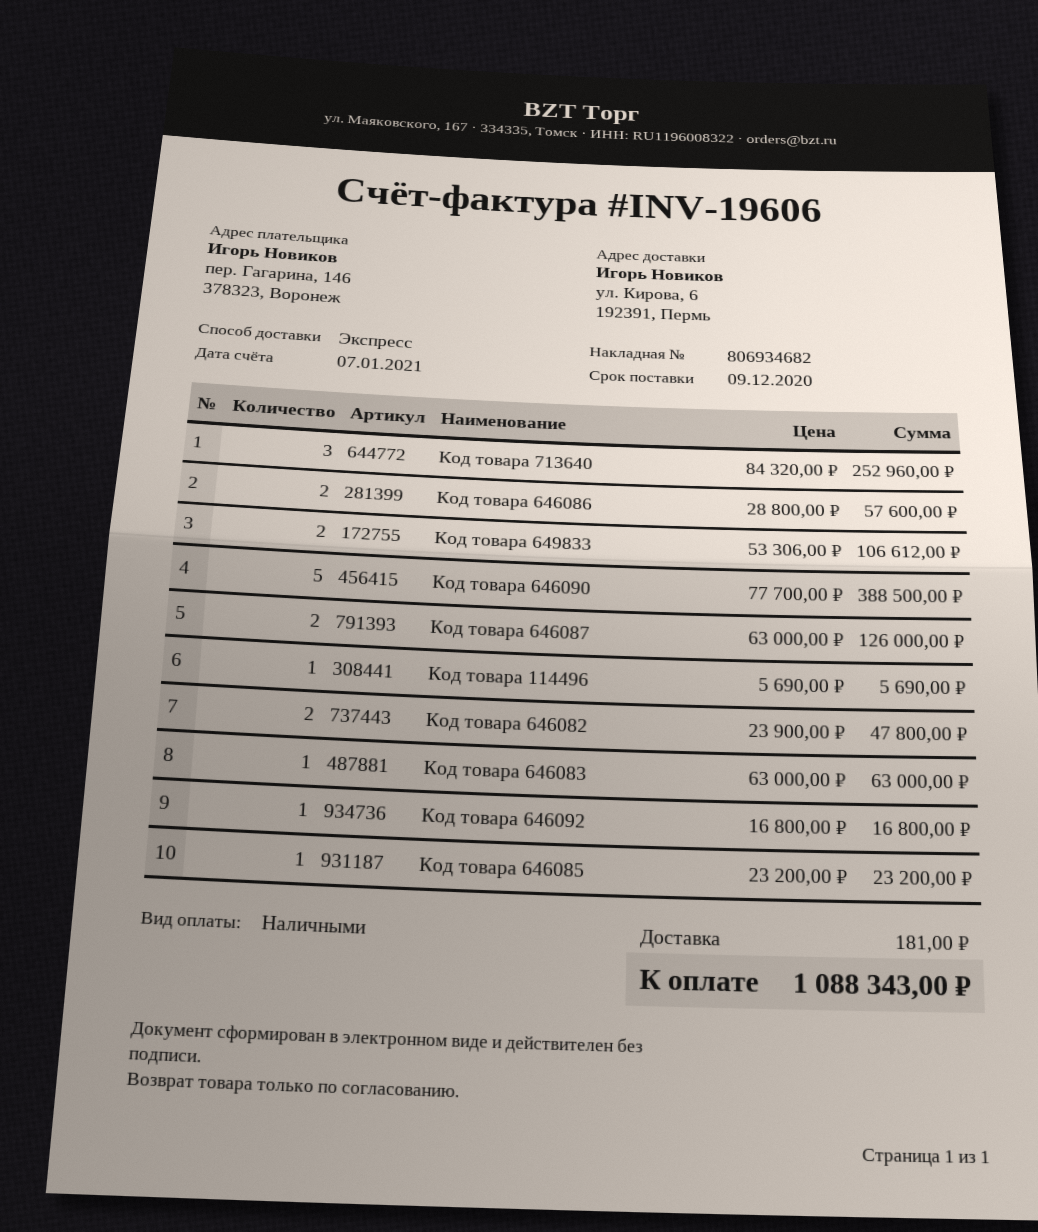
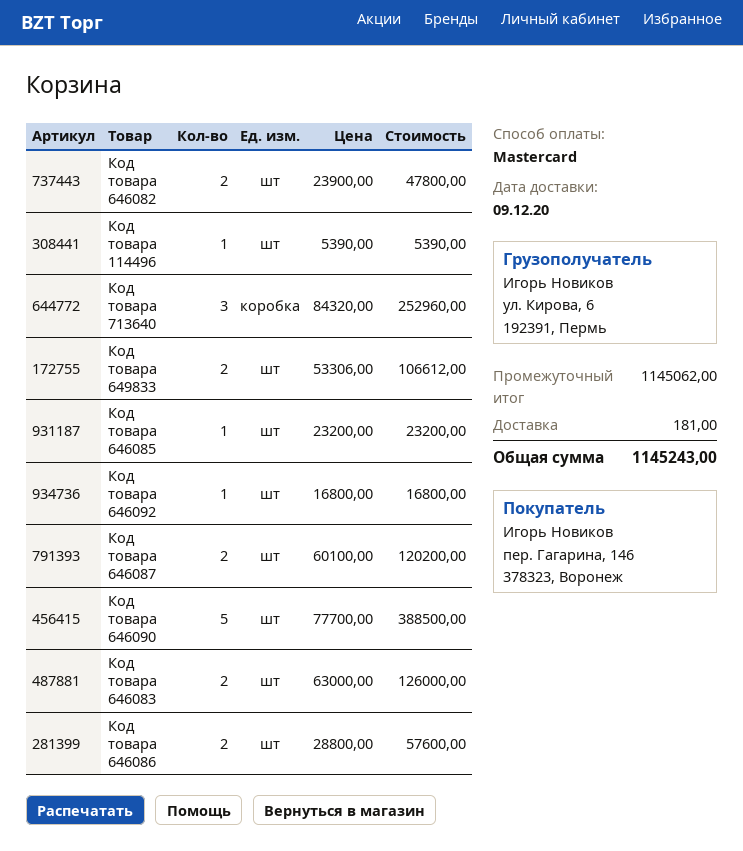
payment method: cash -> Mastercard
Код товара 646087: 2 x 63000.00 = 126000.00 -> 2 x 60100.00 = 120200.00
Код товара 114496: 1 x 5690.00 = 5690.00 -> 1 x 5390.00 = 5390.00
Код товара 646083: 1 x 63000.00 = 63000.00 -> 2 x 63000.00 = 126000.00
total: 1088343.00 -> 1145243.00

